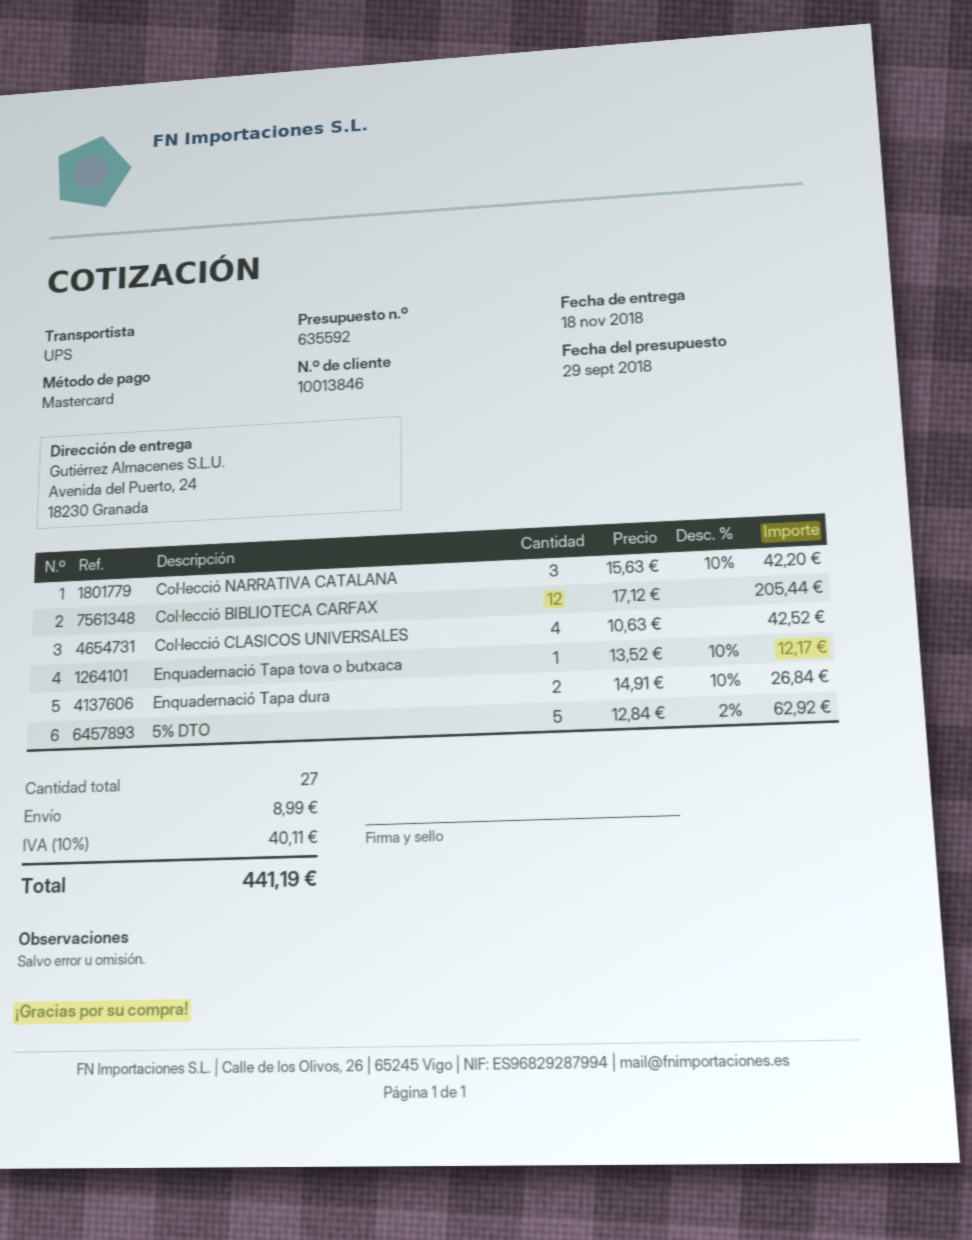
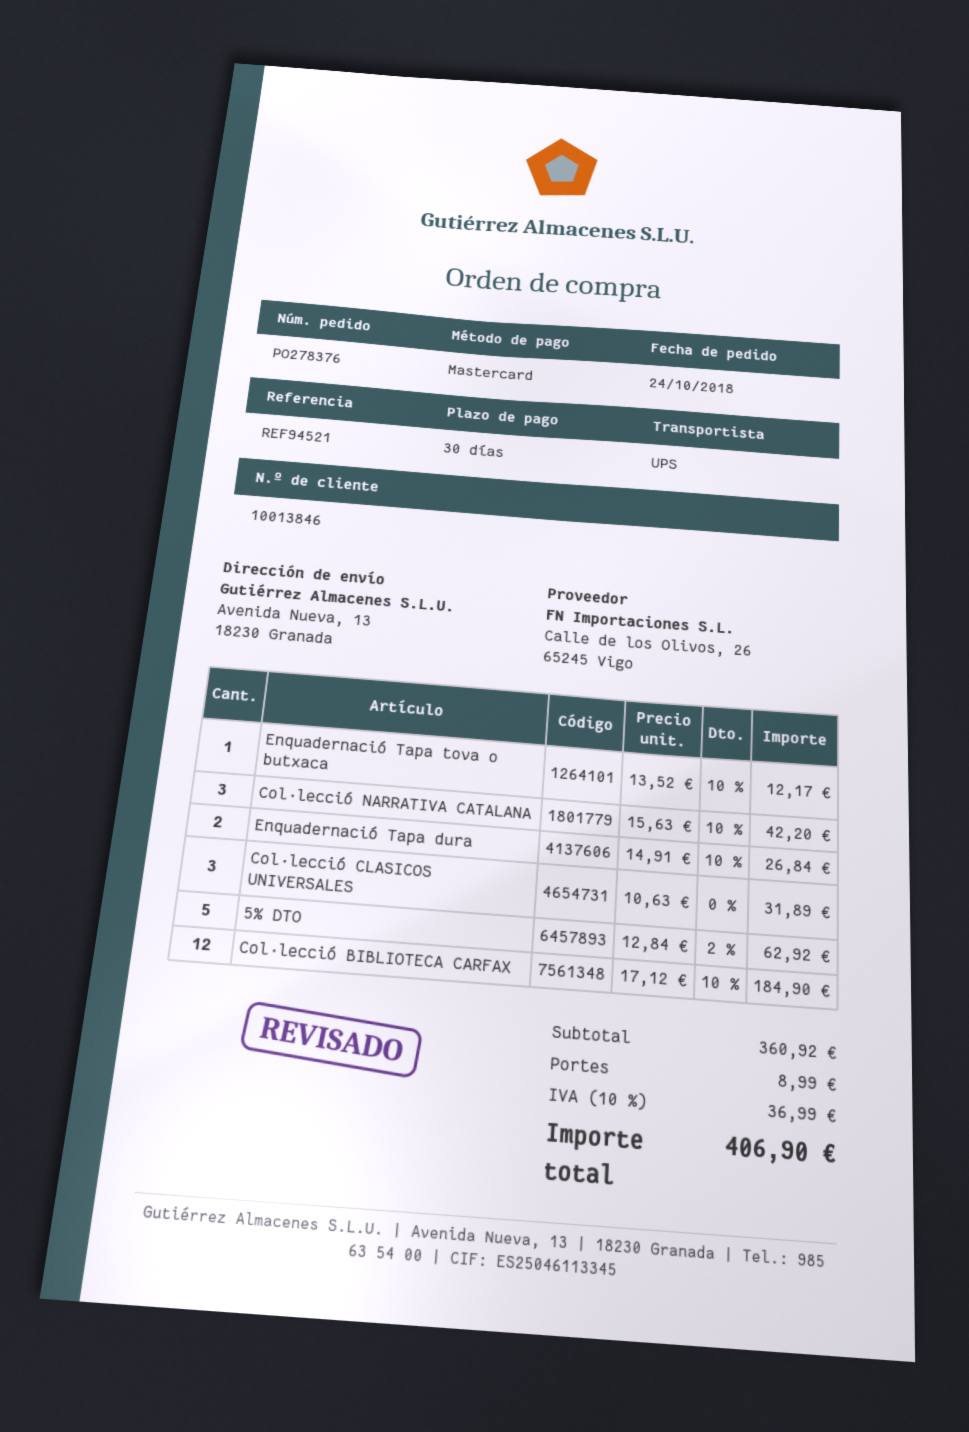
ship to: Avenida del Puerto, 24, 18230 Granada -> Avenida Nueva, 13, 18230 Granada
Col·lecció BIBLIOTECA CARFAX: 12 x 17.12 = 205.44 -> 12 x 17.12 - 10% = 184.90
Col·lecció CLASICOS UNIVERSALES: 4 x 10.63 = 42.52 -> 3 x 10.63 = 31.89
tax: 10% = 40.11 -> 10% = 36.99
total: 441.19 -> 406.90

